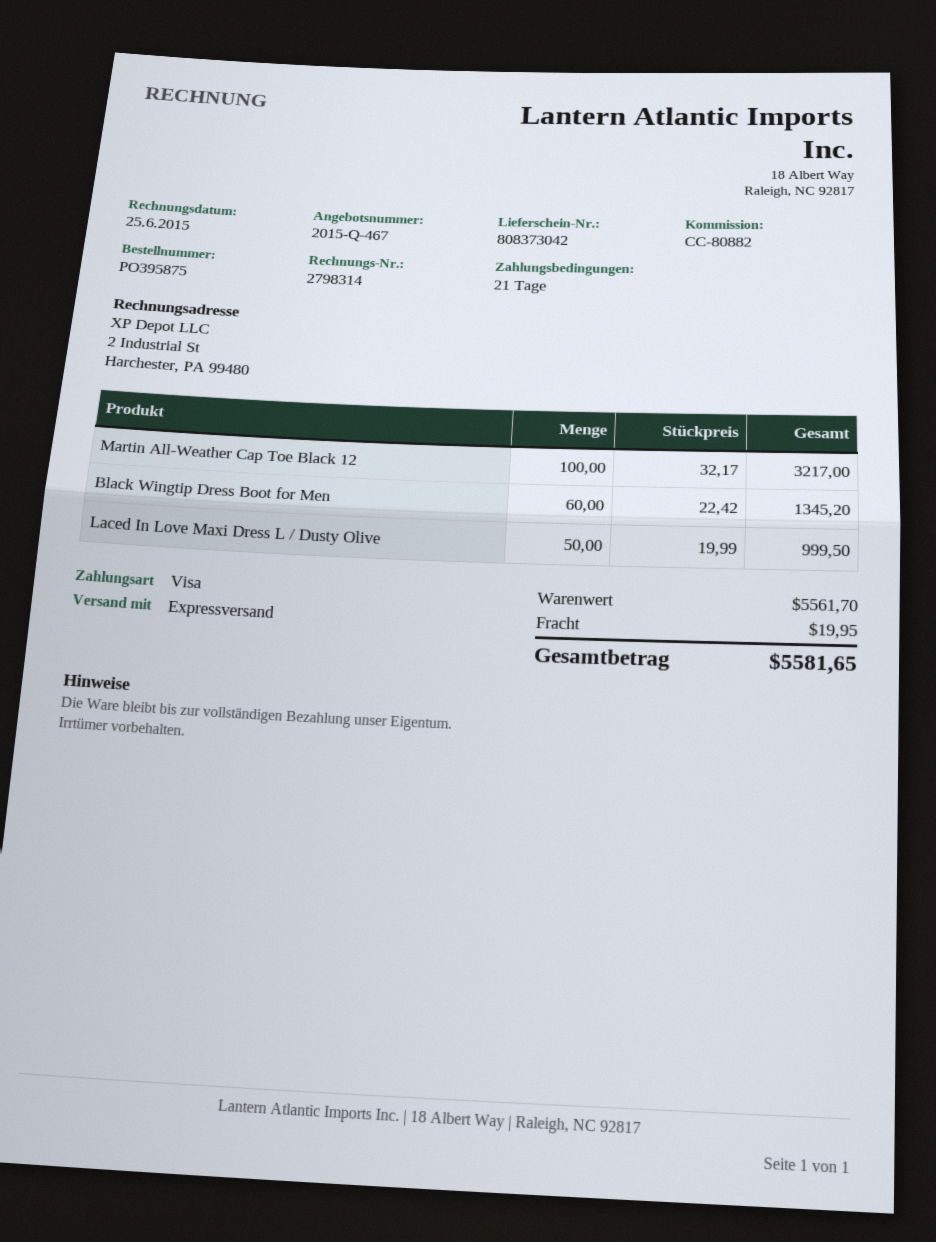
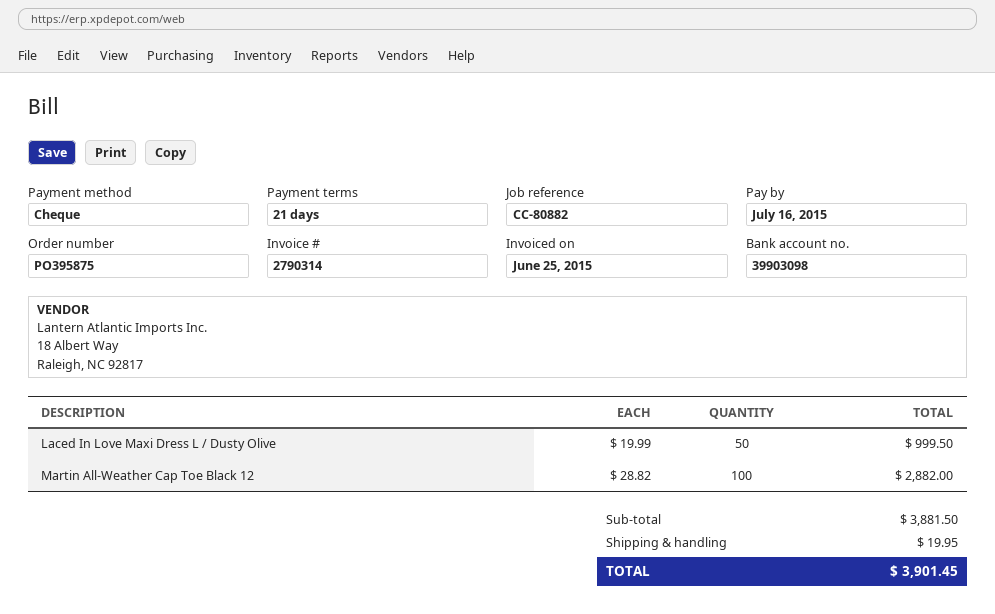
invoice number: 2798314 -> 2790314
payment method: Visa -> cheque
Martin All-Weather Cap Toe Black 12: 100 x 32.17 = 3217.00 -> 100 x 28.82 = 2882.00
Black Wingtip Dress Boot for Men: 60 x 22.42 = 1345.20 -> none
subtotal: 5561.70 -> 3881.50
total: 5581.65 -> 3901.45

